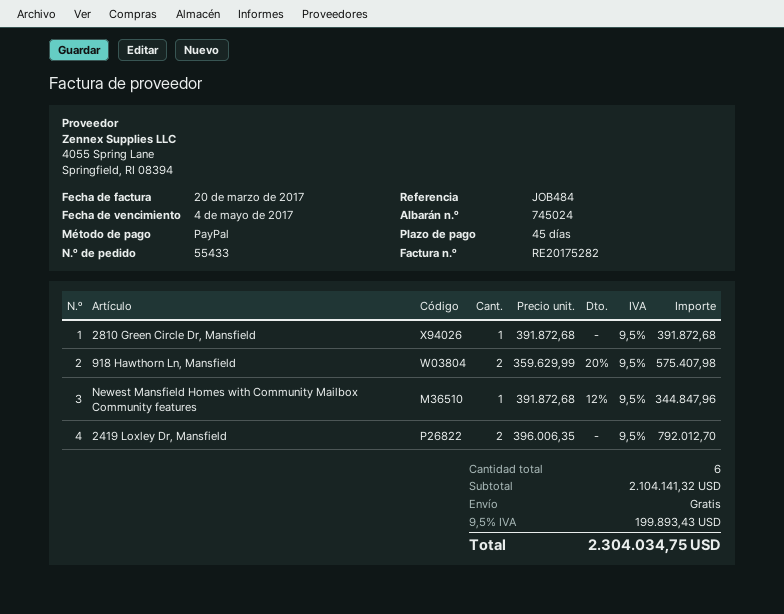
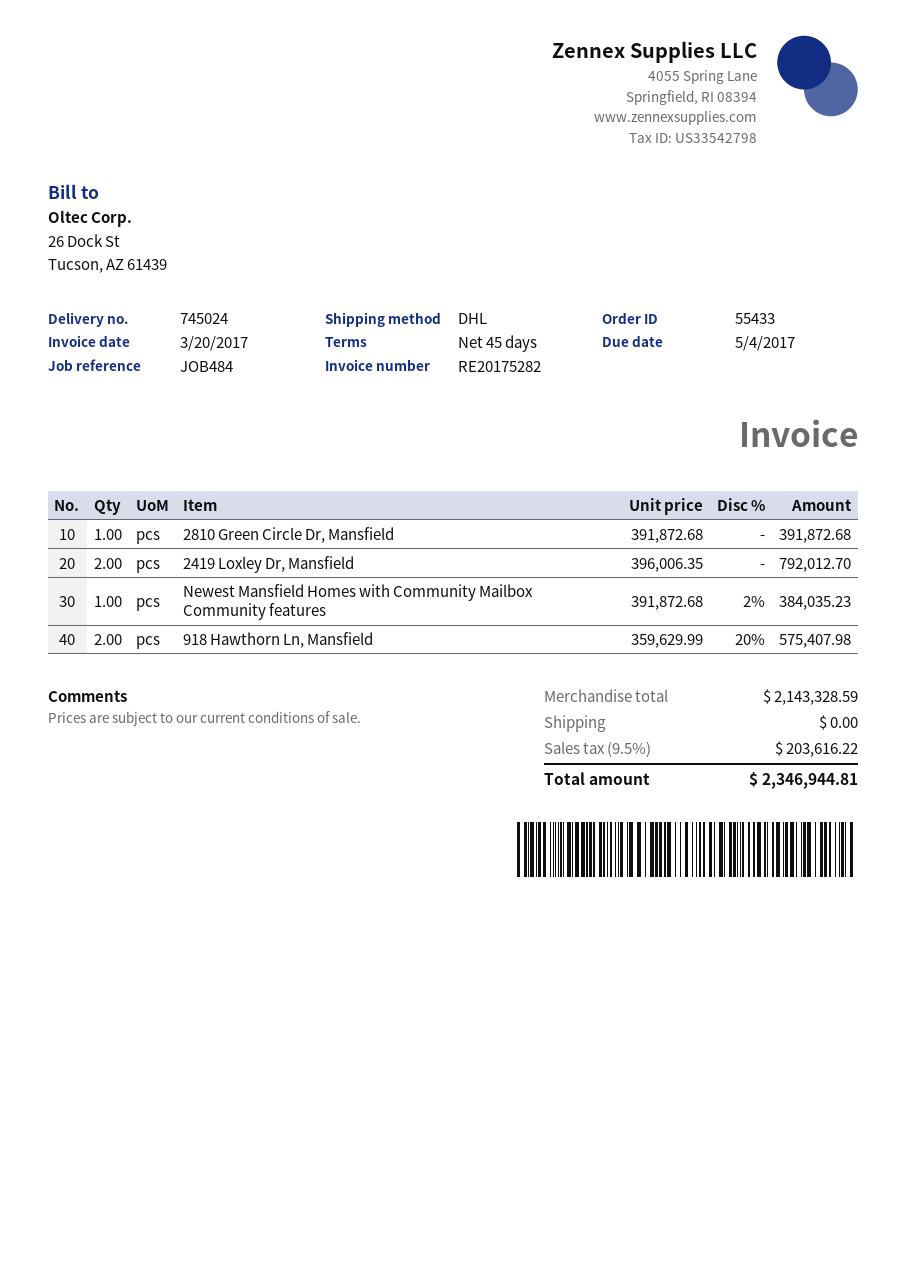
Newest Mansfield Homes with Community Mailbox Community features: 1 x 391872.68 - 12% = 344847.96 -> 1 x 391872.68 - 2% = 384035.23
subtotal: 2104141.32 -> 2143328.59
tax: 9.5% = 199893.43 -> 9.5% = 203616.22
total: 2304034.75 -> 2346944.81

